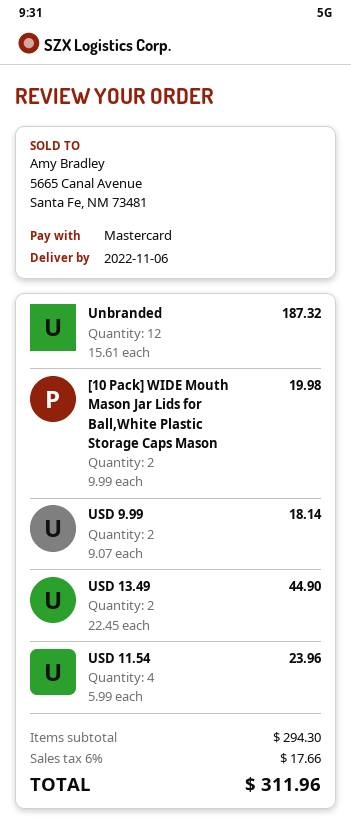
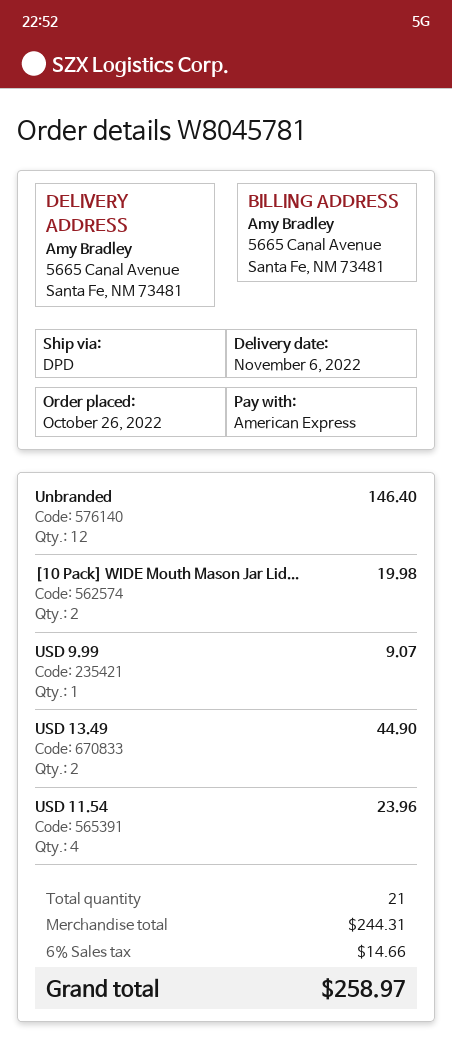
payment method: Mastercard -> American Express
Unbranded: 12 for 187.32 -> 12 for 146.40
USD 9.99: 2 for 18.14 -> 1 for 9.07
subtotal: 294.30 -> 244.31
tax: 6% = 17.66 -> 6% = 14.66
total: 311.96 -> 258.97

